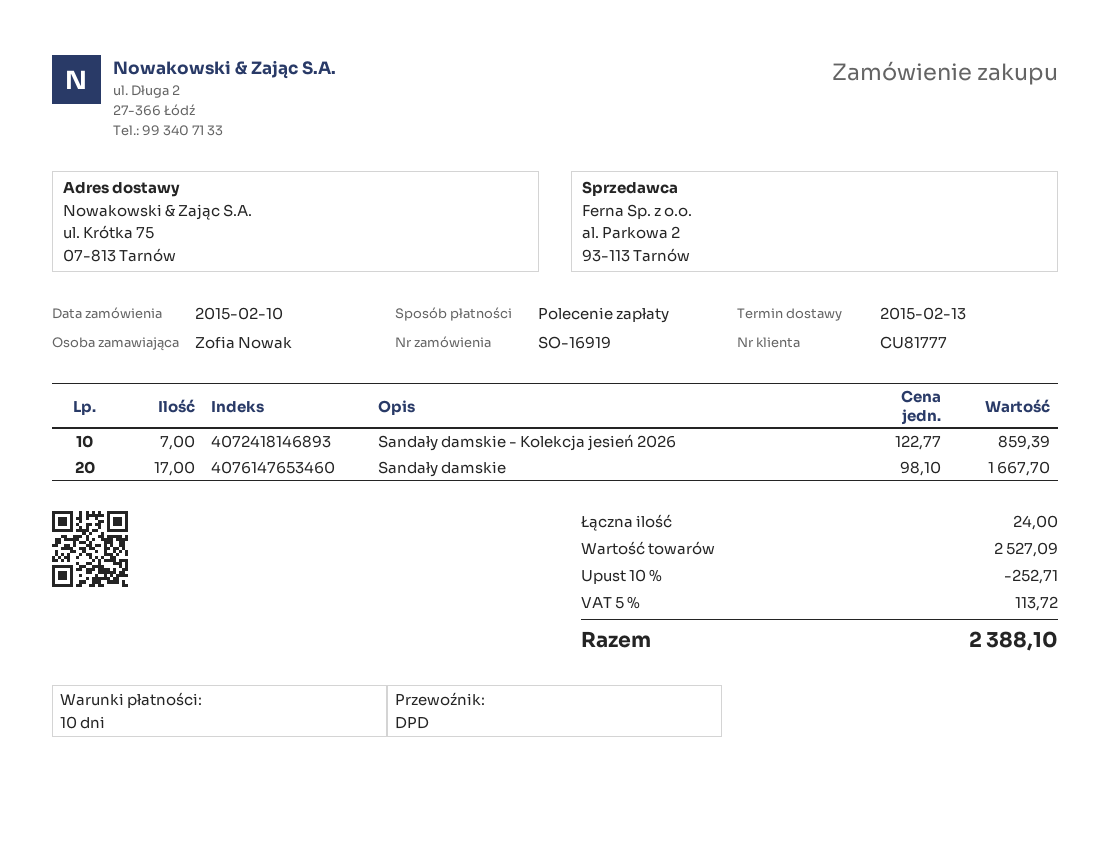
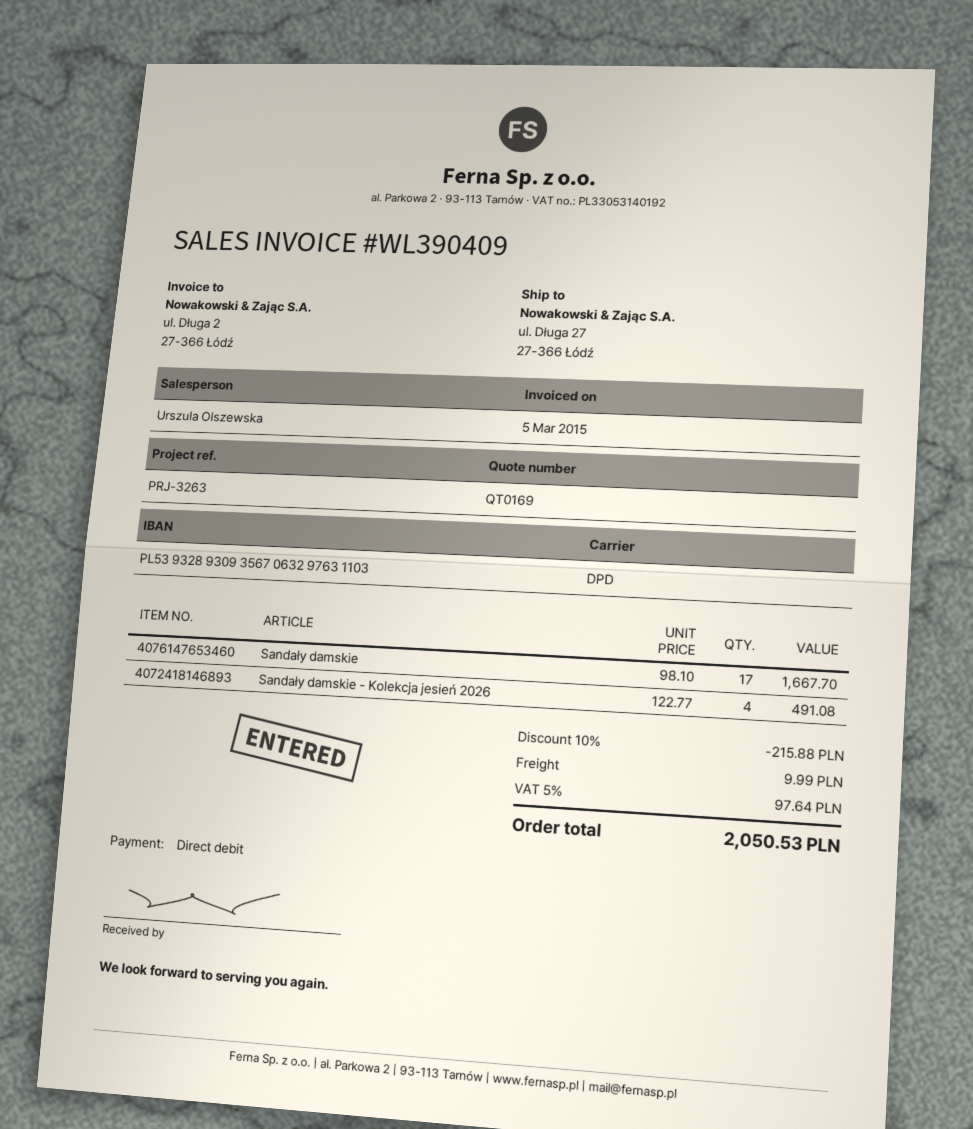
ship to: ul. Krótka 75, 07-813 Tarnów -> ul. Długa 27, 27-366 Łódź
Sandały damskie - Kolekcja jesień 2026: 7 x 122.77 = 859.39 -> 4 x 122.77 = 491.08
discount: 10% = 252.71 -> 10% = 215.88
shipping: none -> 9.99
tax: 5% = 113.72 -> 5% = 97.64
total: 2388.10 -> 2050.53

